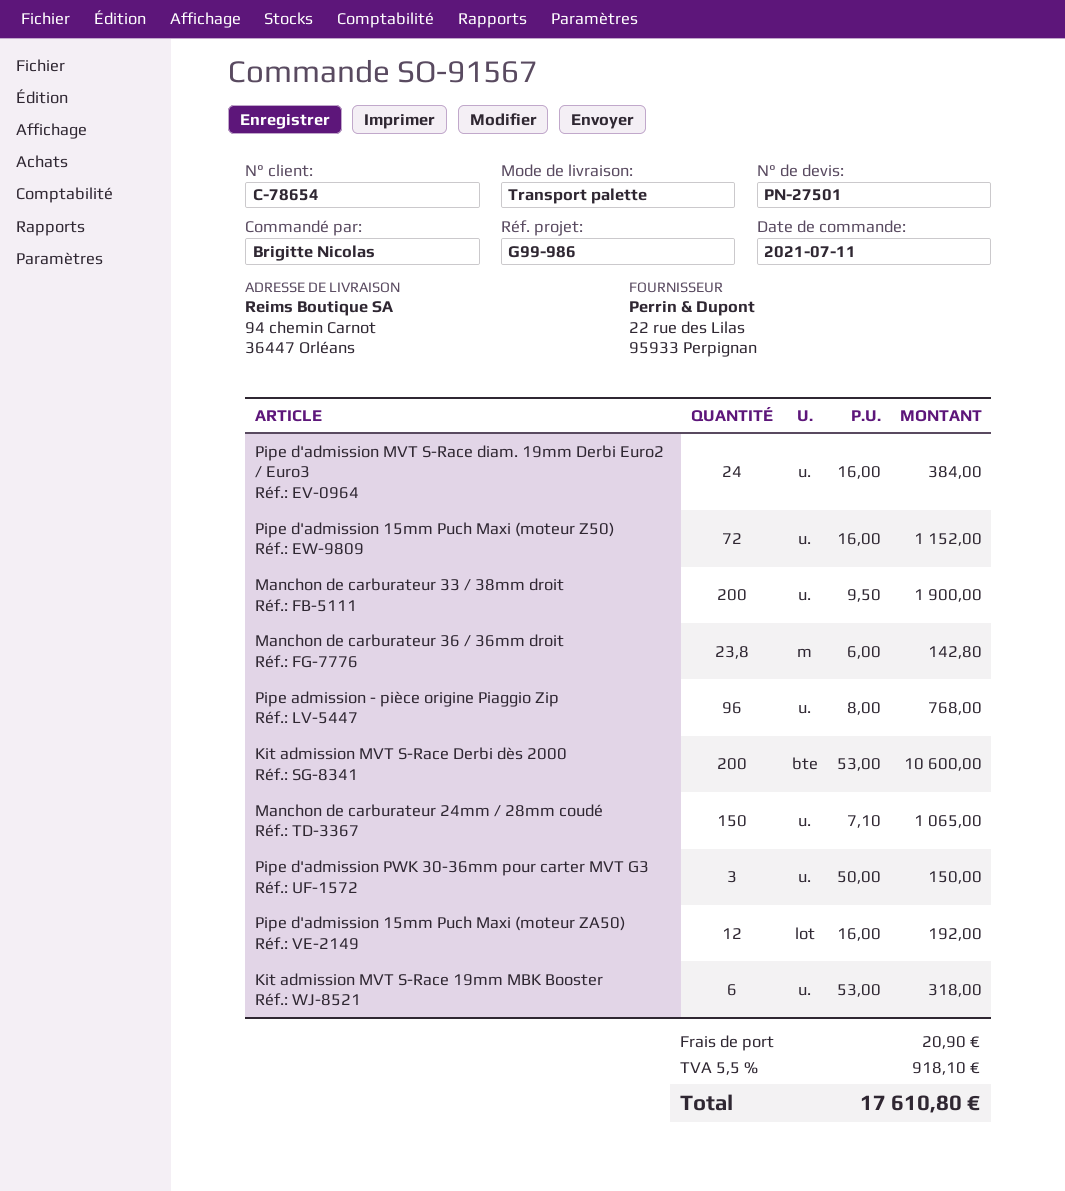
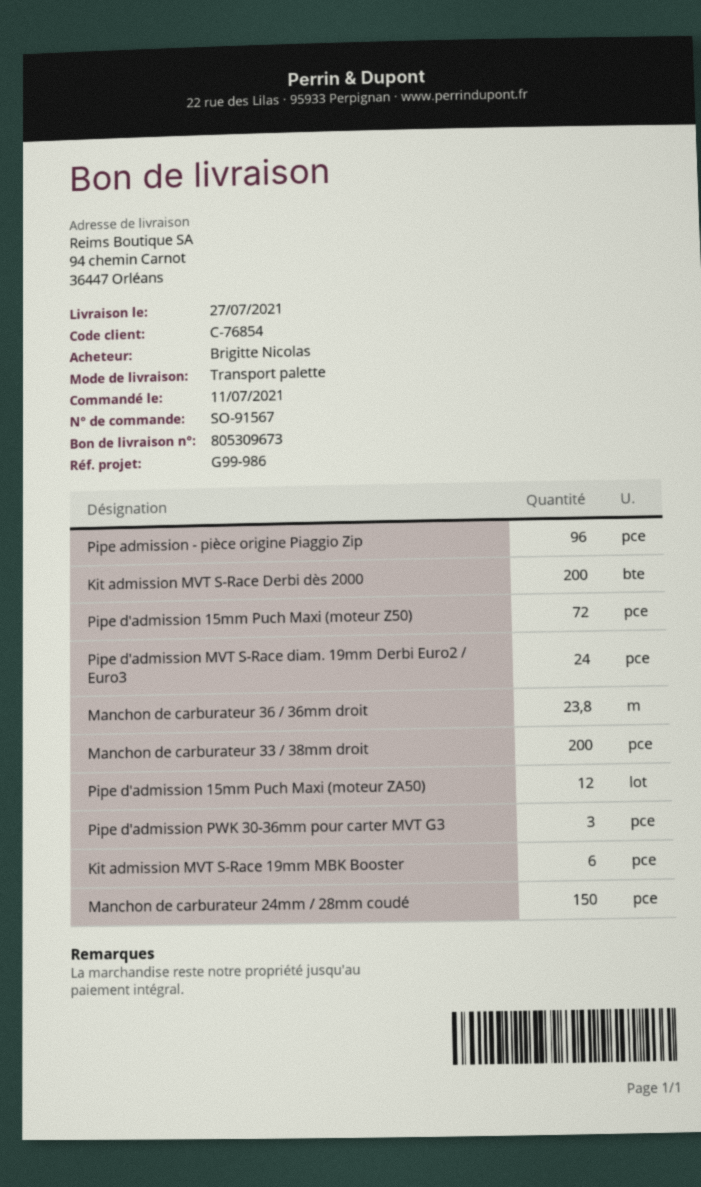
customer number: C-78654 -> C-76854

